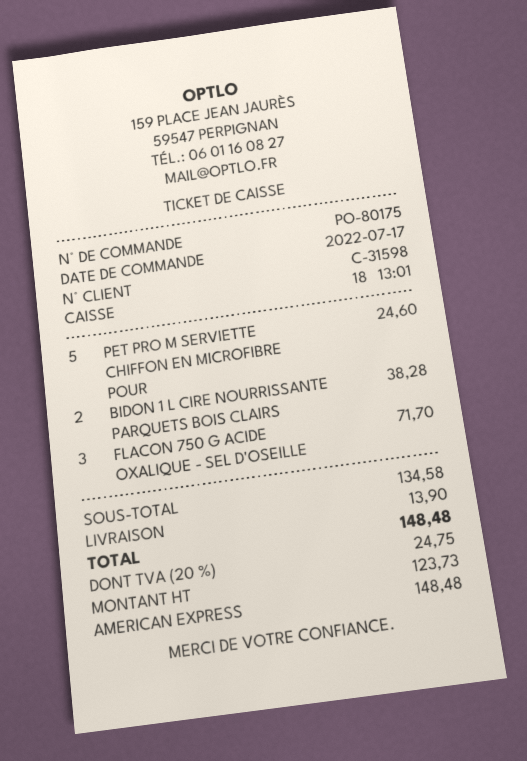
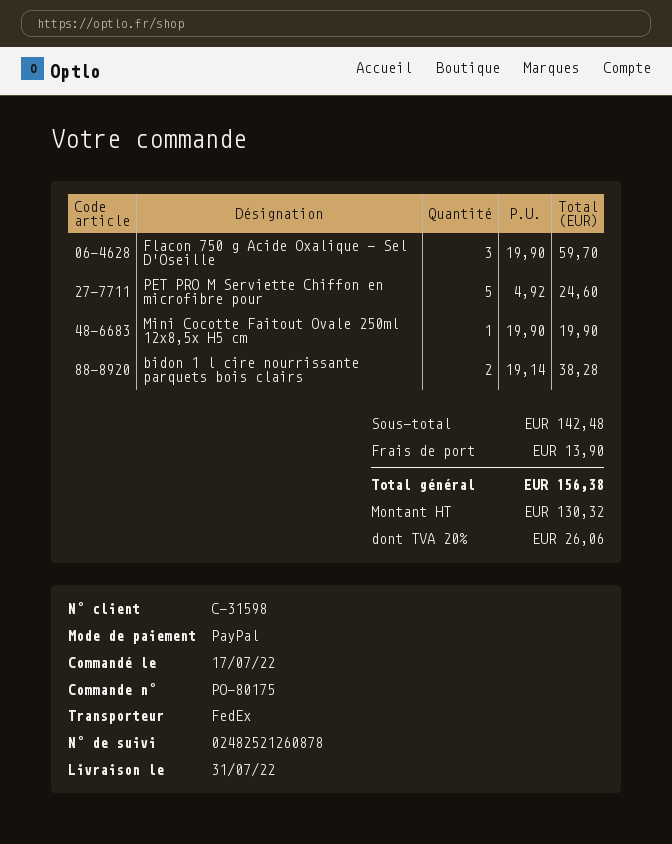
payment method: American Express -> PayPal
FLACON 750 G ACIDE OXALIQUE - SEL D'OSEILLE: 3 for 71.70 -> 3 for 59.70
Mini Cocotte Faitout Ovale 250ml 12x8,5x H5 cm: none -> 1 for 19.90
subtotal: 134.58 -> 142.48
net: 123.73 -> 130.32
tax: 20% = 24.75 -> 20% = 26.06
total: 148.48 -> 156.38

